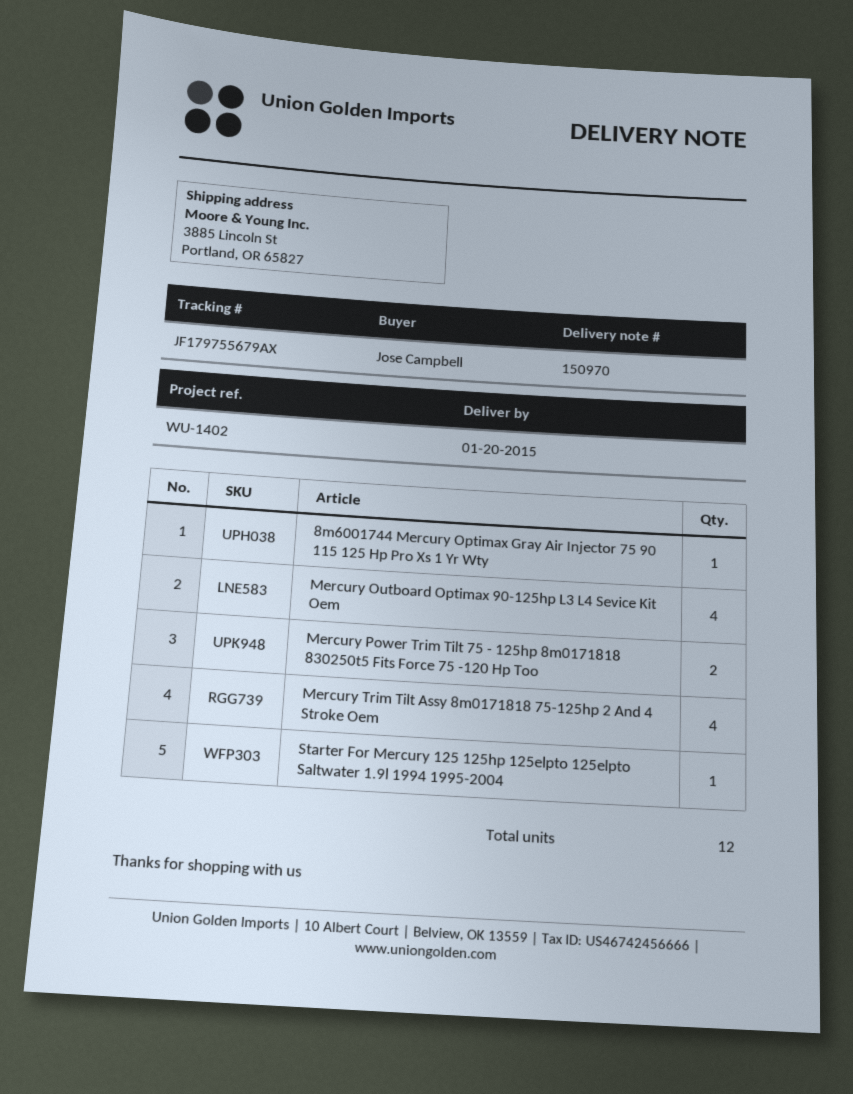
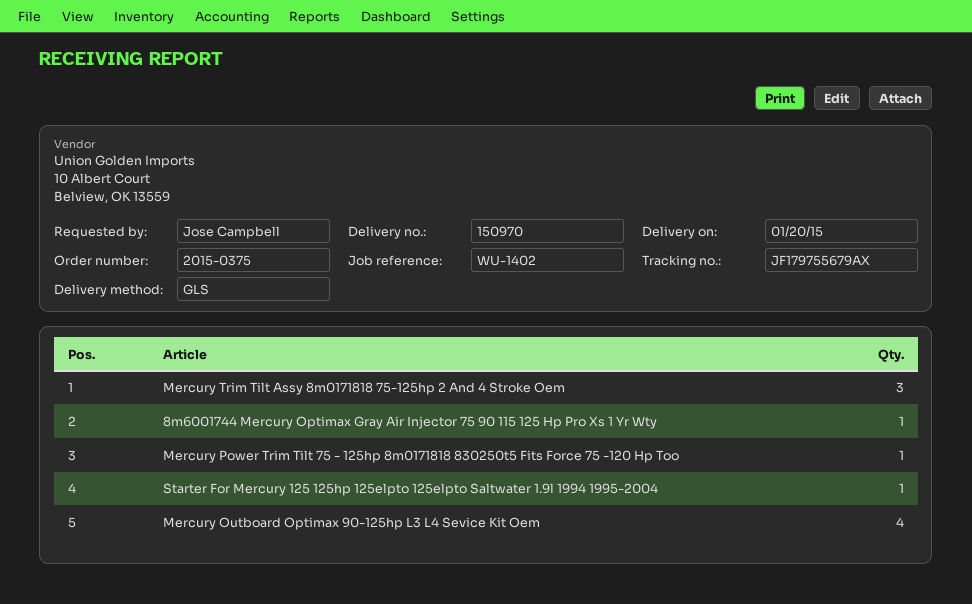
Mercury Power Trim Tilt 75 - 125hp 8m0171818 830250t5 Fits Force 75 -120 Hp Too: 2 -> 1
Mercury Trim Tilt Assy 8m0171818 75-125hp 2 And 4 Stroke Oem: 4 -> 3

